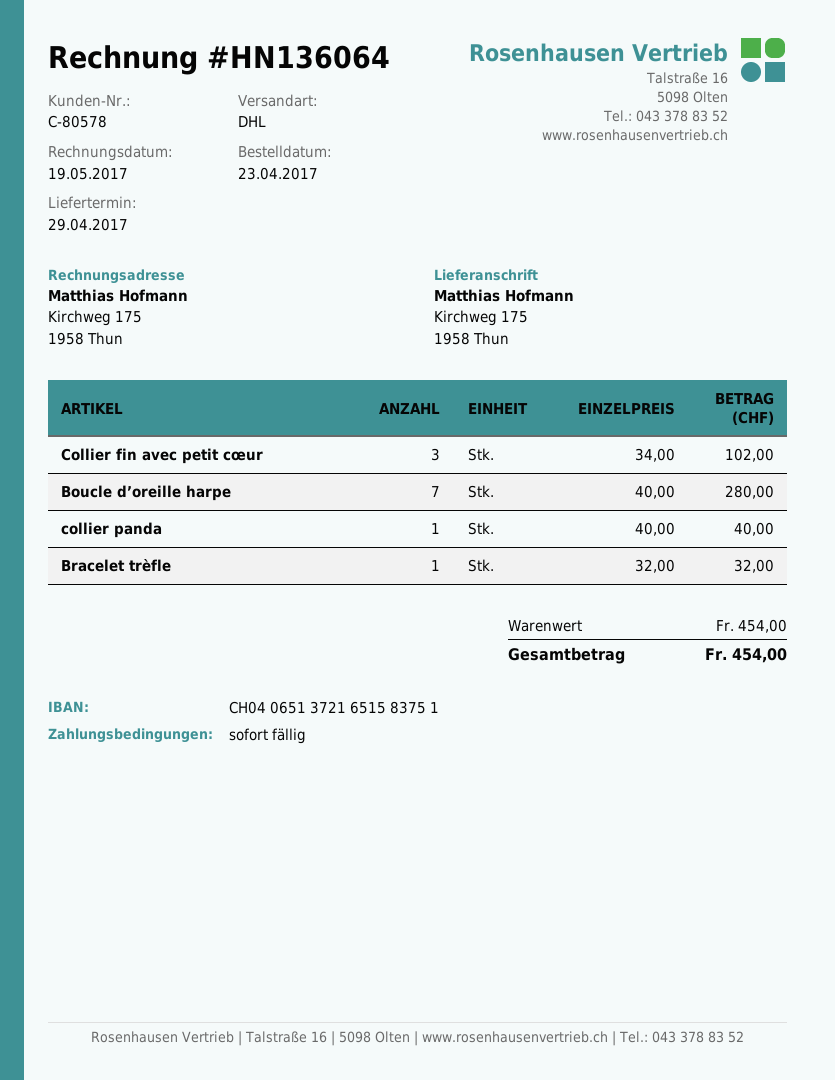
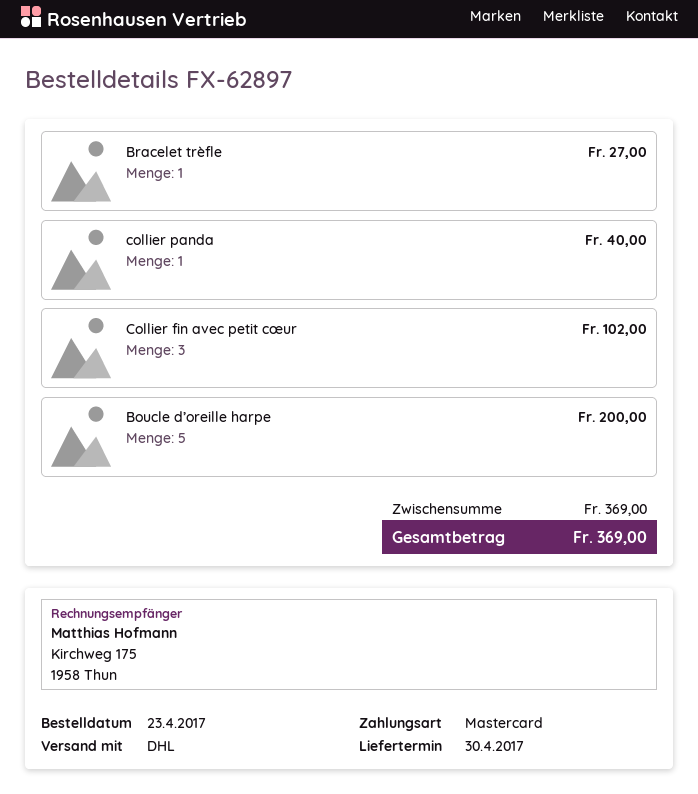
delivery date: 2017-04-29 -> 2017-04-30
Boucle d’oreille harpe: 7 for 280.00 -> 5 for 200.00
Bracelet trèfle: 1 for 32.00 -> 1 for 27.00
subtotal: 454.00 -> 369.00
total: 454.00 -> 369.00

